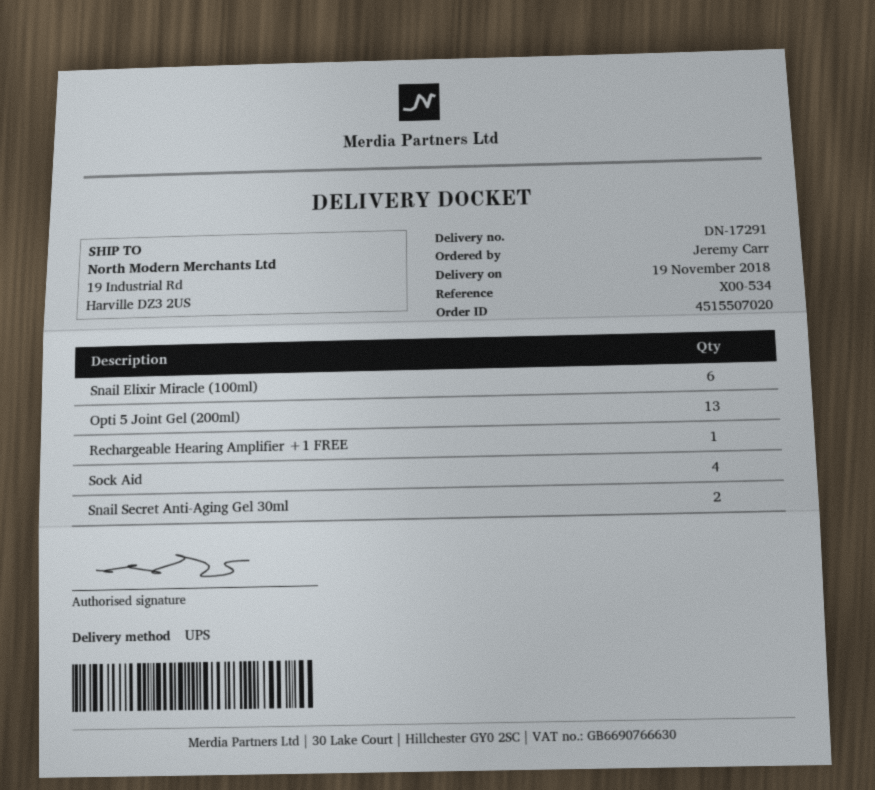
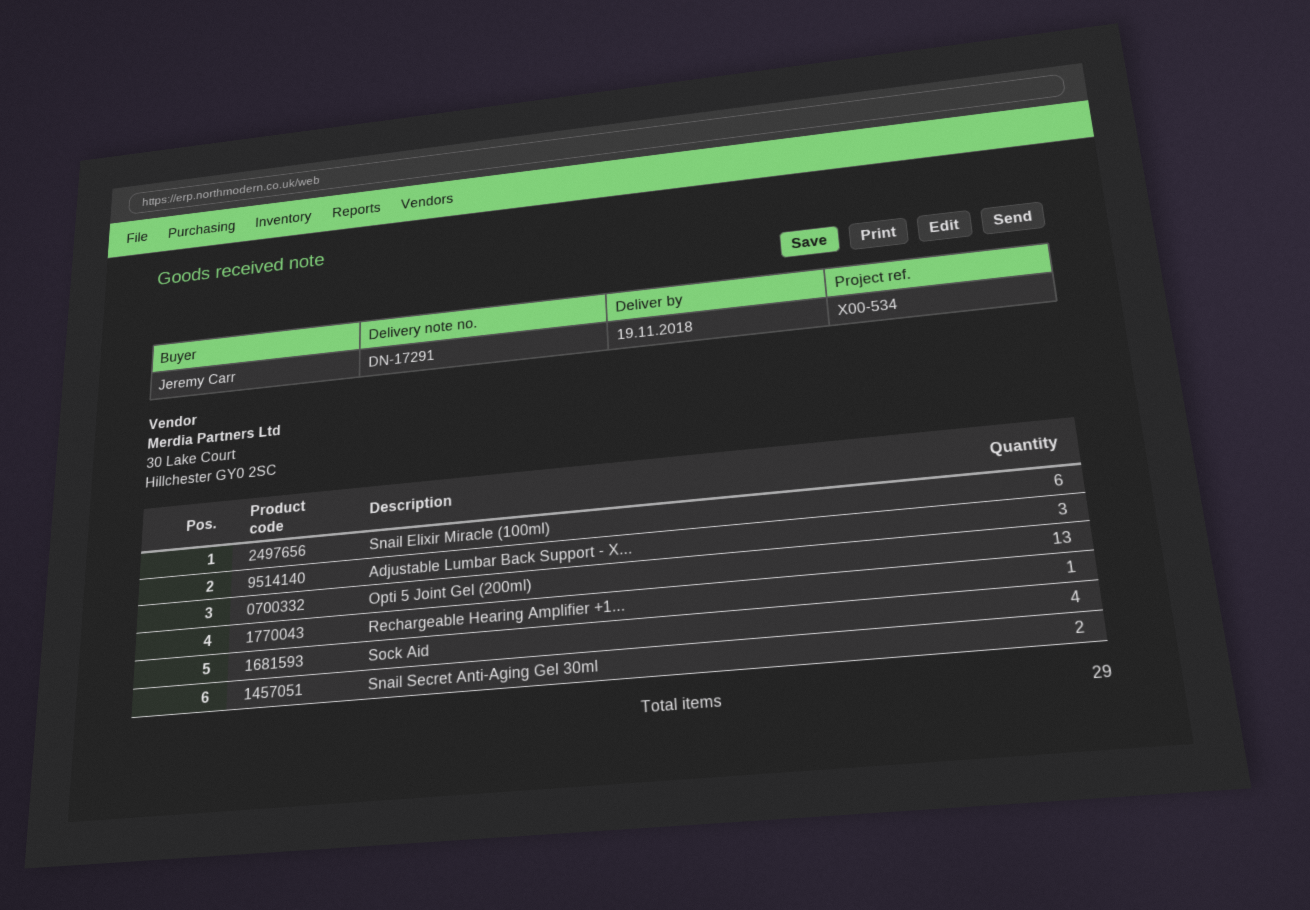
Adjustable Lumbar Back Support - X...: none -> 3

